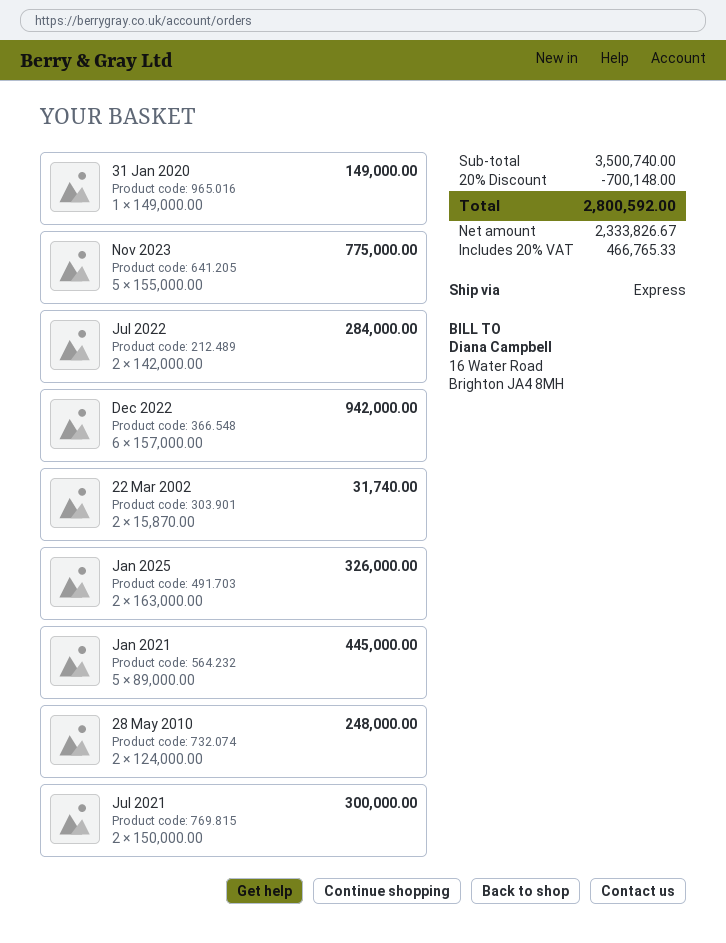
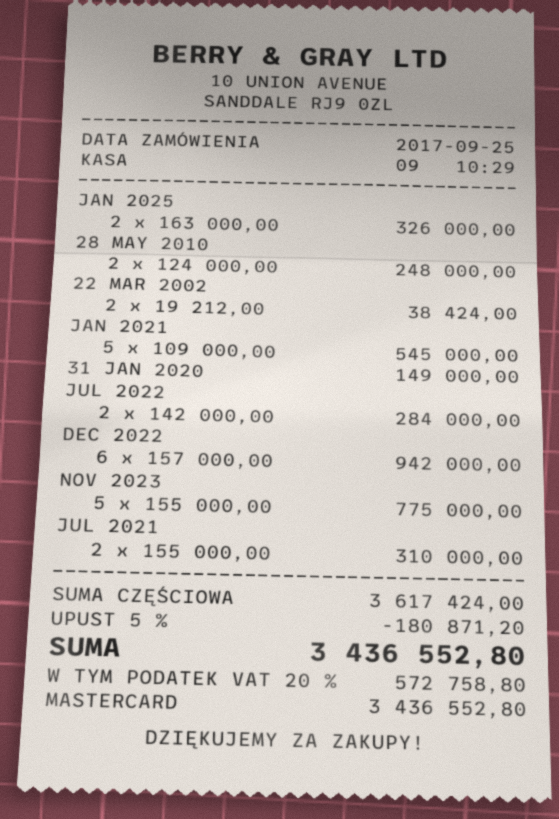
22 Mar 2002: 2 x 15870.00 = 31740.00 -> 2 x 19212.00 = 38424.00
Jan 2021: 5 x 89000.00 = 445000.00 -> 5 x 109000.00 = 545000.00
Jul 2021: 2 x 150000.00 = 300000.00 -> 2 x 155000.00 = 310000.00
subtotal: 3500740.00 -> 3617424.00
discount: 20% = 700148.00 -> 5% = 180871.20
tax: 20% = 466765.33 -> 20% = 572758.80
total: 2800592.00 -> 3436552.80

